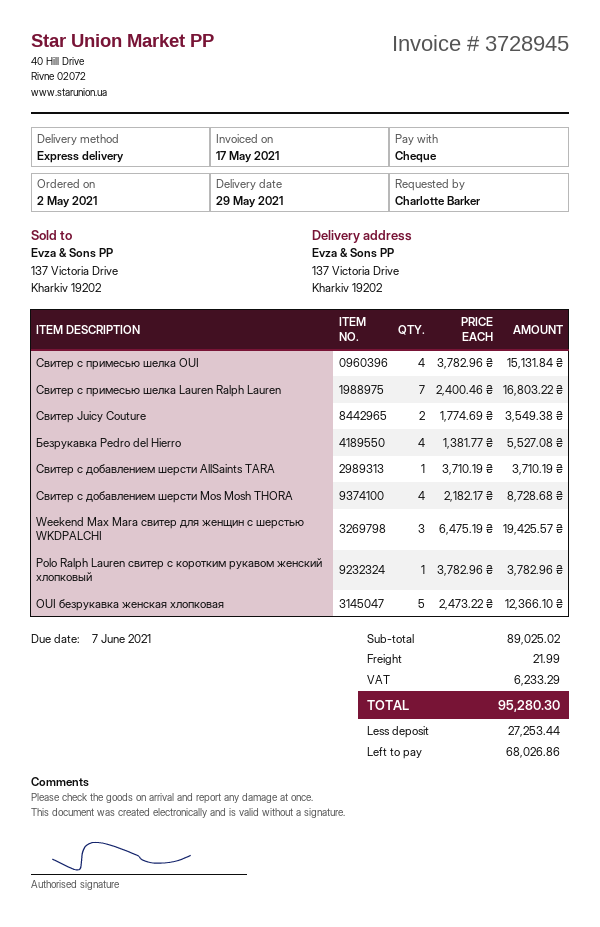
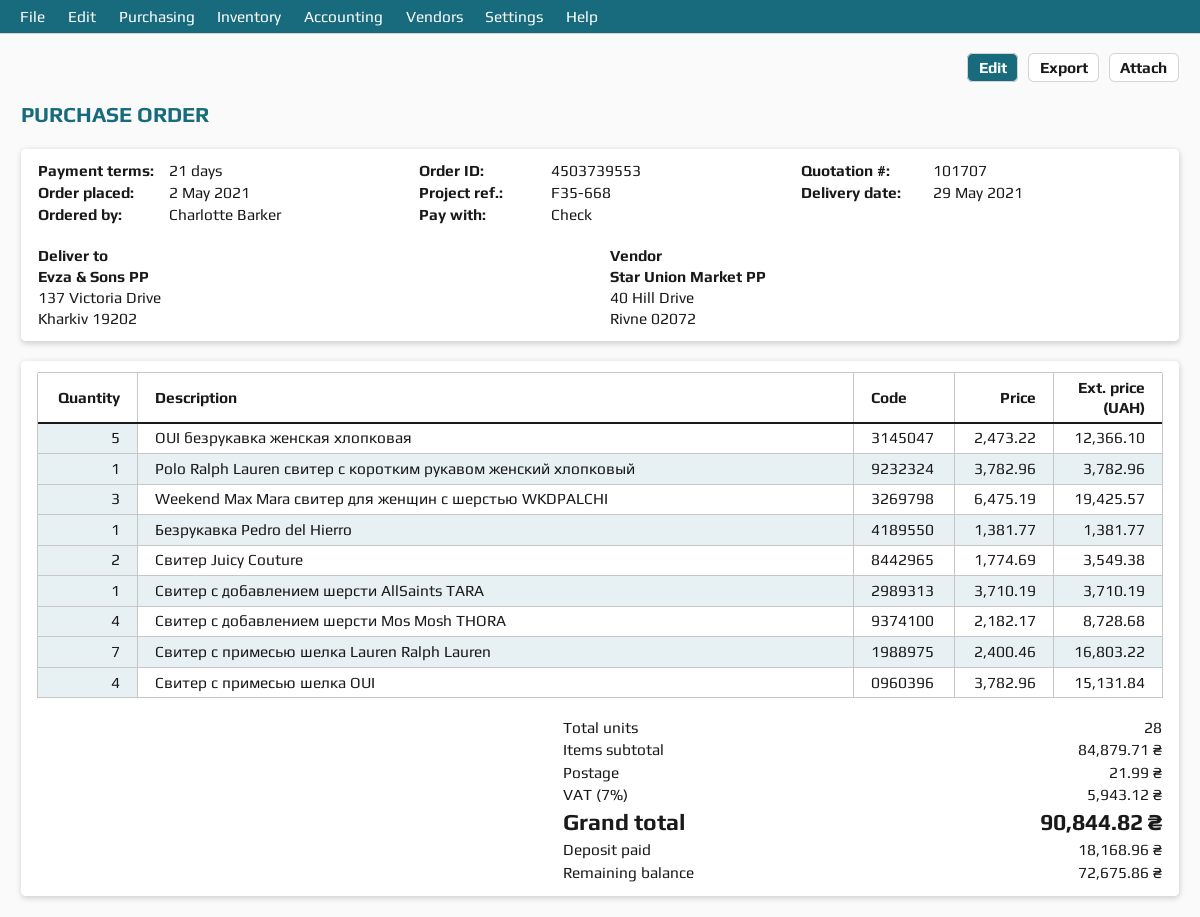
Безрукавка Pedro del Hierro: 4 x 1381.77 = 5527.08 -> 1 x 1381.77 = 1381.77
subtotal: 89025.02 -> 84879.71
tax: 6233.29 -> 5943.12
total: 95280.30 -> 90844.82
deposit: 27253.44 -> 18168.96
balance: 68026.86 -> 72675.86

